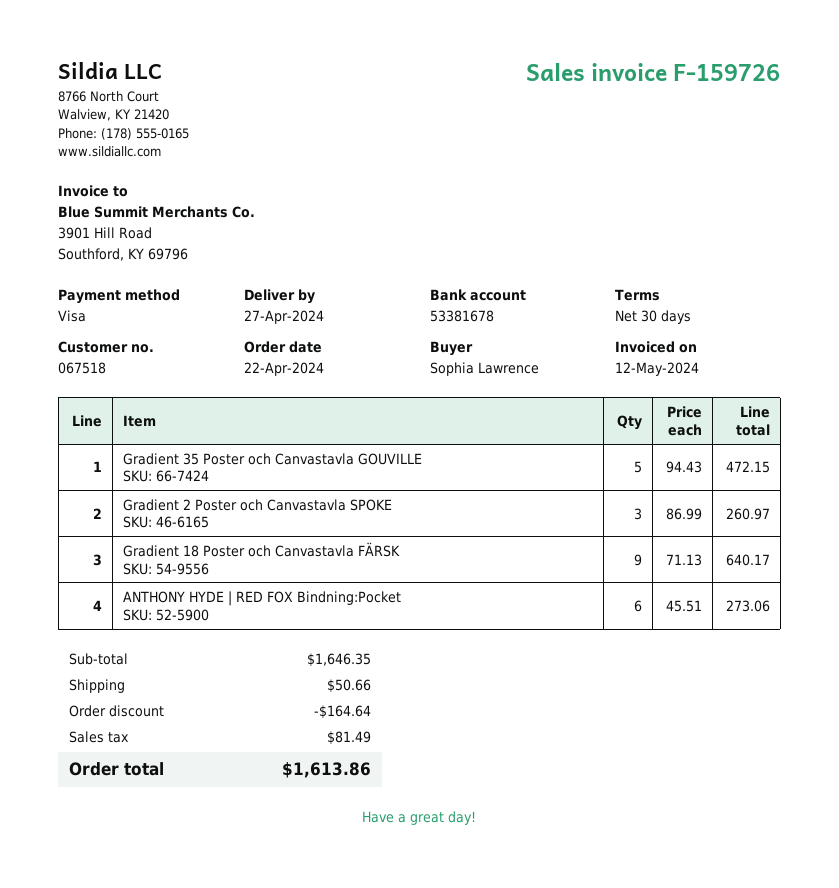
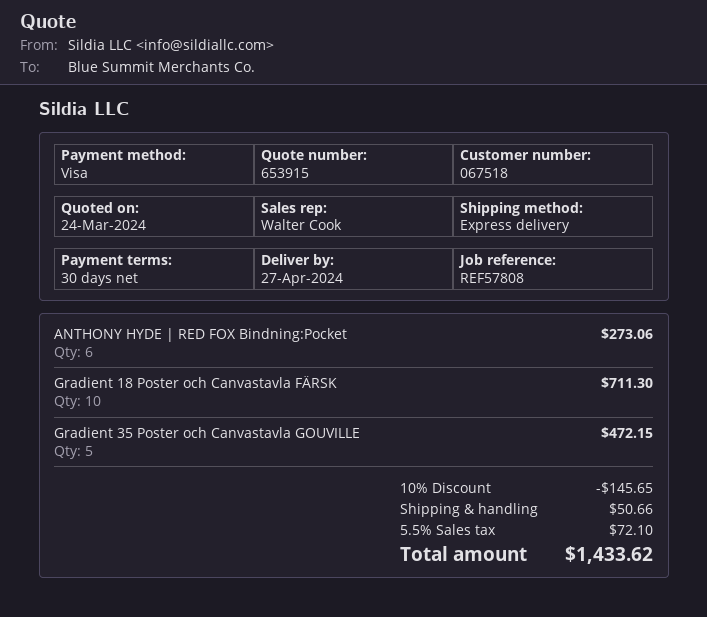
Gradient 2 Poster och Canvastavla SPOKE: 3 for 260.97 -> none
Gradient 18 Poster och Canvastavla FÄRSK: 9 for 640.17 -> 10 for 711.30
discount: 164.64 -> 145.65
tax: 81.49 -> 72.10
total: 1613.86 -> 1433.62

